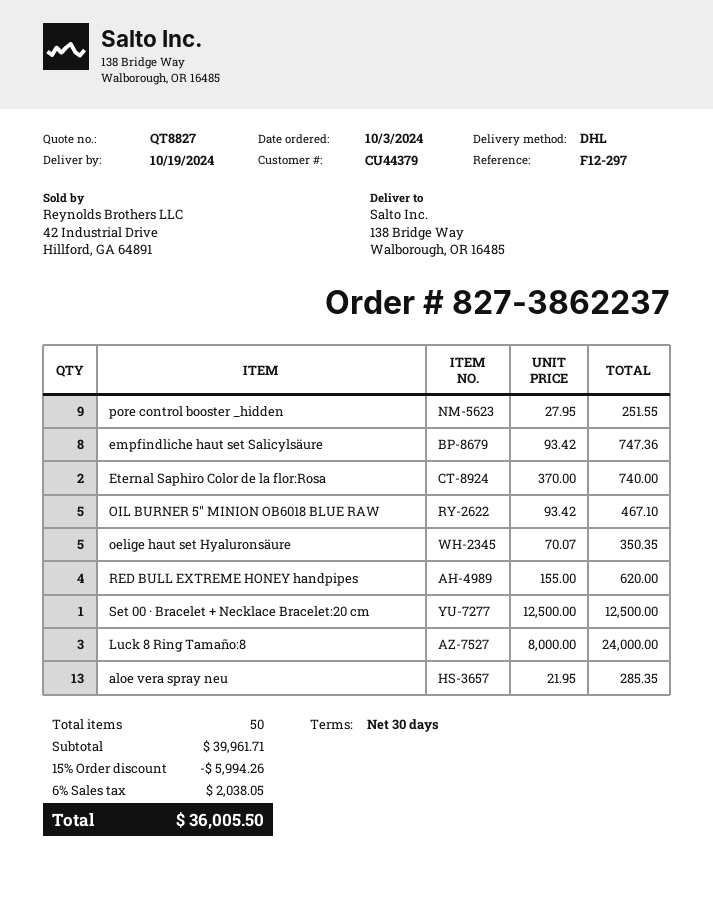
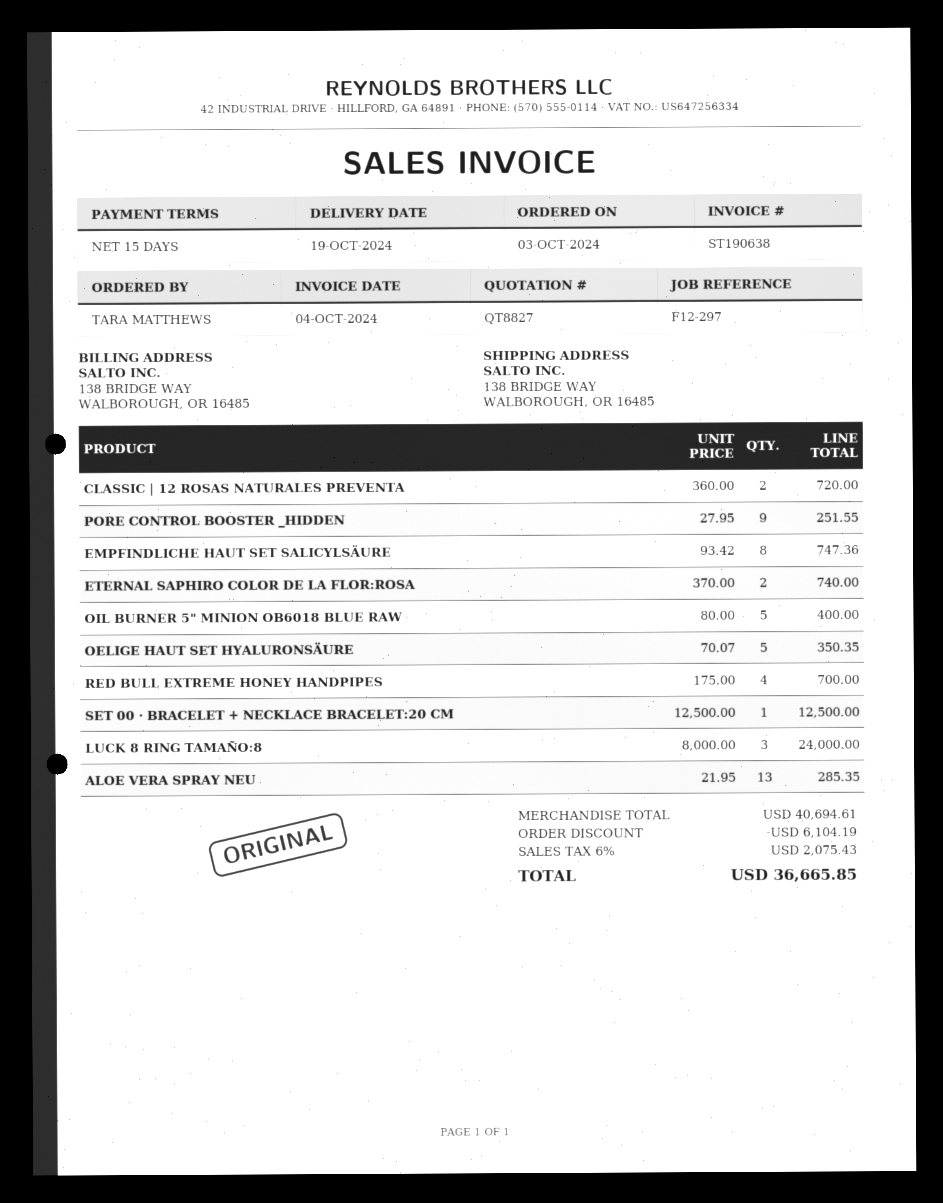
payment terms: 30 days -> 15 days
OIL BURNER 5" MINION OB6018 BLUE RAW: 5 x 93.42 = 467.10 -> 5 x 80.00 = 400.00
RED BULL EXTREME HONEY handpipes: 4 x 155.00 = 620.00 -> 4 x 175.00 = 700.00
CLASSIC | 12 ROSAS NATURALES PREVENTA: none -> 2 x 360.00 = 720.00
subtotal: 39961.71 -> 40694.61
discount: 5994.26 -> 6104.19
tax: 6% = 2038.05 -> 6% = 2075.43
total: 36005.50 -> 36665.85

